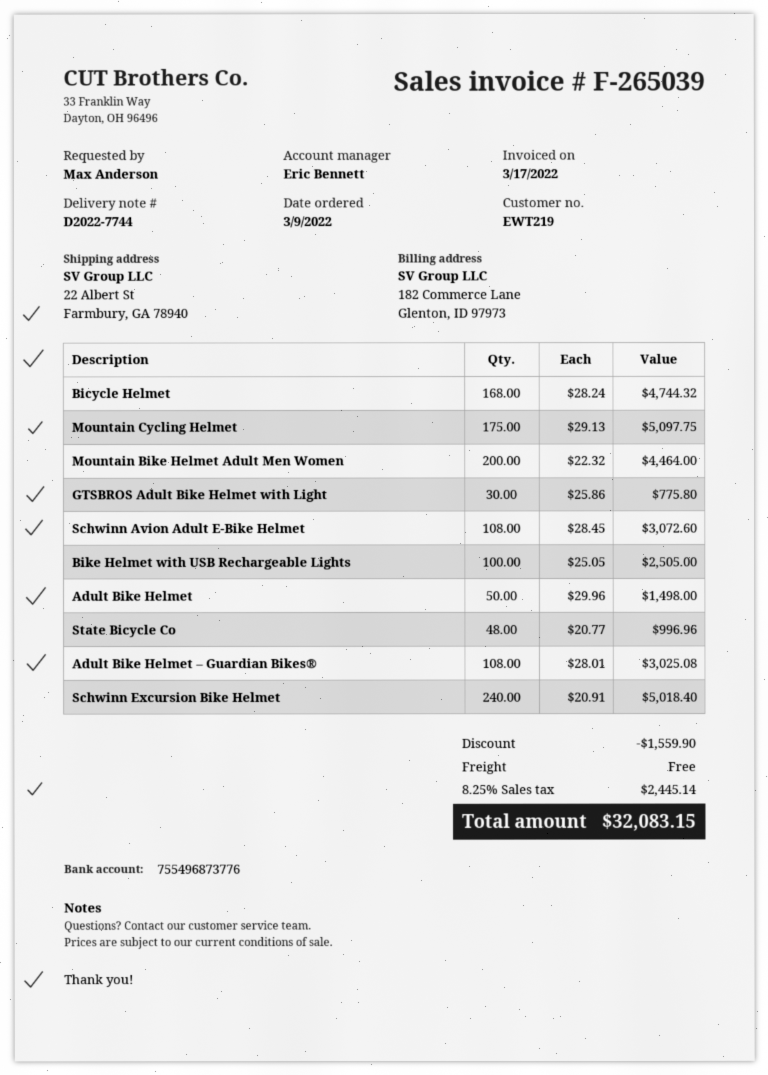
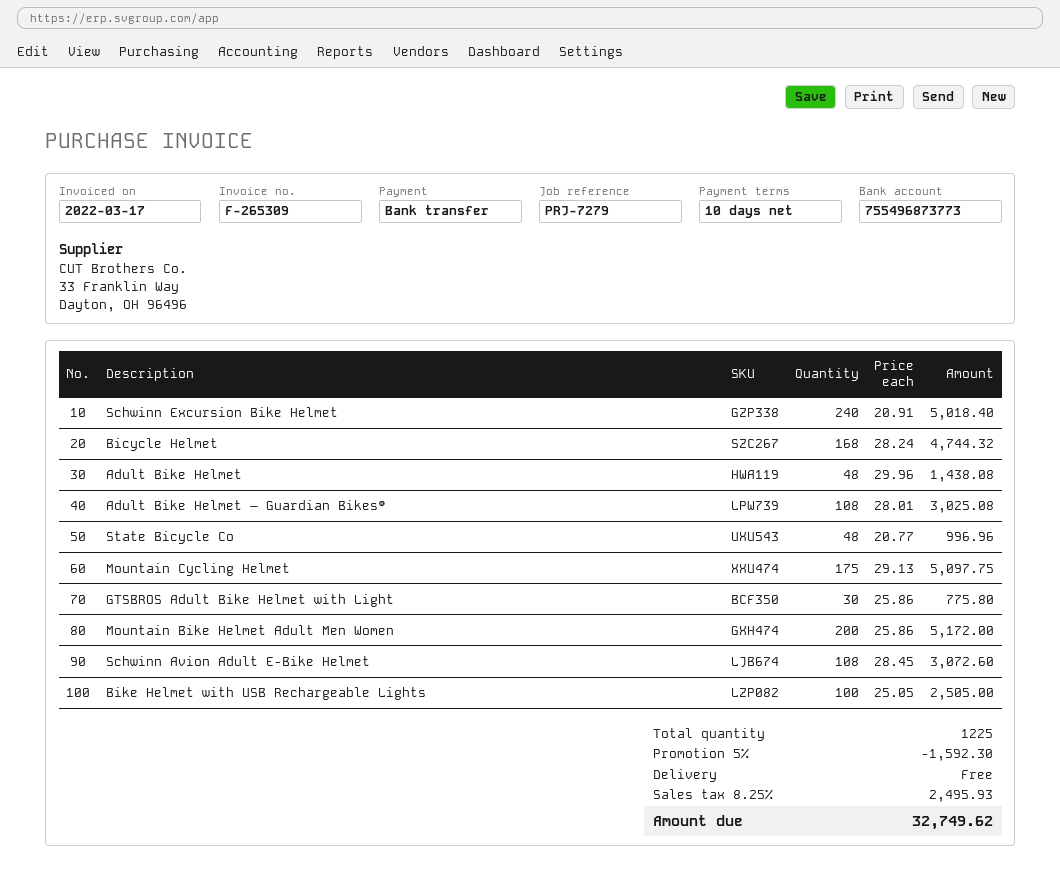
invoice number: F-265039 -> F-265309
bank account: 755496873776 -> 755496873773
Mountain Bike Helmet Adult Men Women: 200 x 22.32 = 4464.00 -> 200 x 25.86 = 5172.00
Adult Bike Helmet: 50 x 29.96 = 1498.00 -> 48 x 29.96 = 1438.08
discount: 1559.90 -> 1592.30
tax: 8.25% = 2445.14 -> 8.25% = 2495.93
total: 32083.15 -> 32749.62

